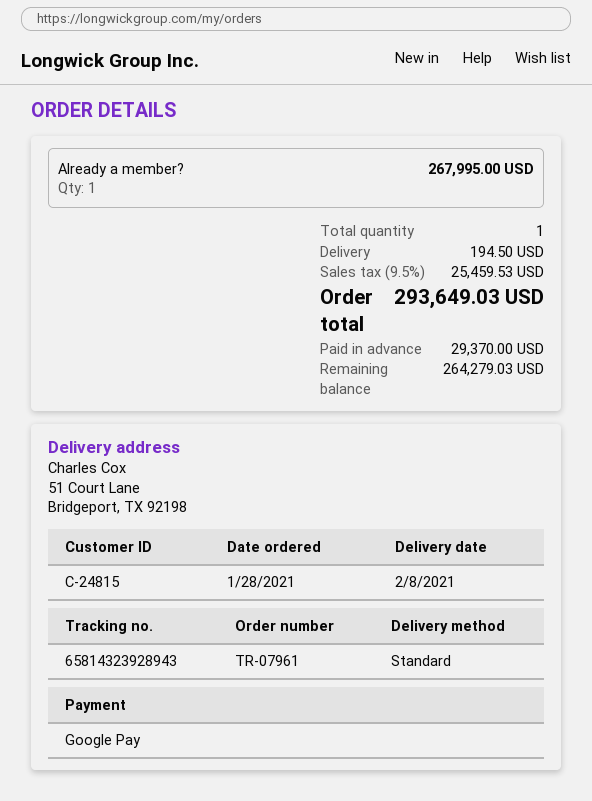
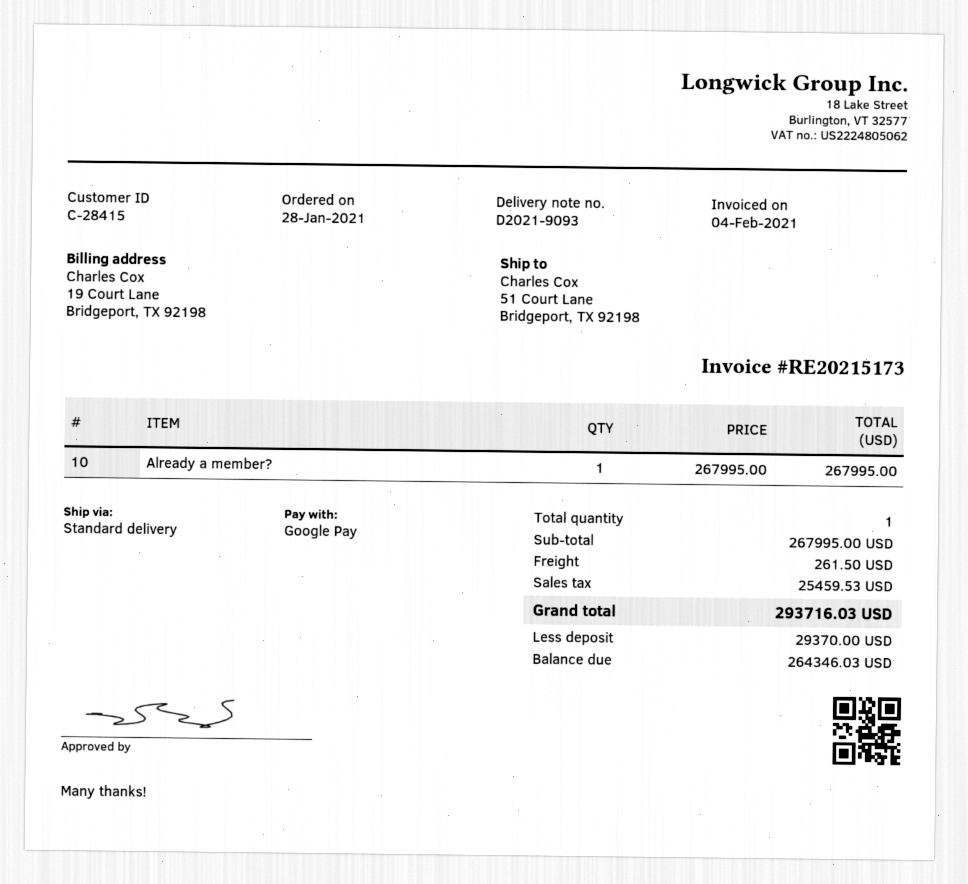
customer number: C-24815 -> C-28415
shipping: 194.50 -> 261.50
total: 293649.03 -> 293716.03
balance: 264279.03 -> 264346.03

